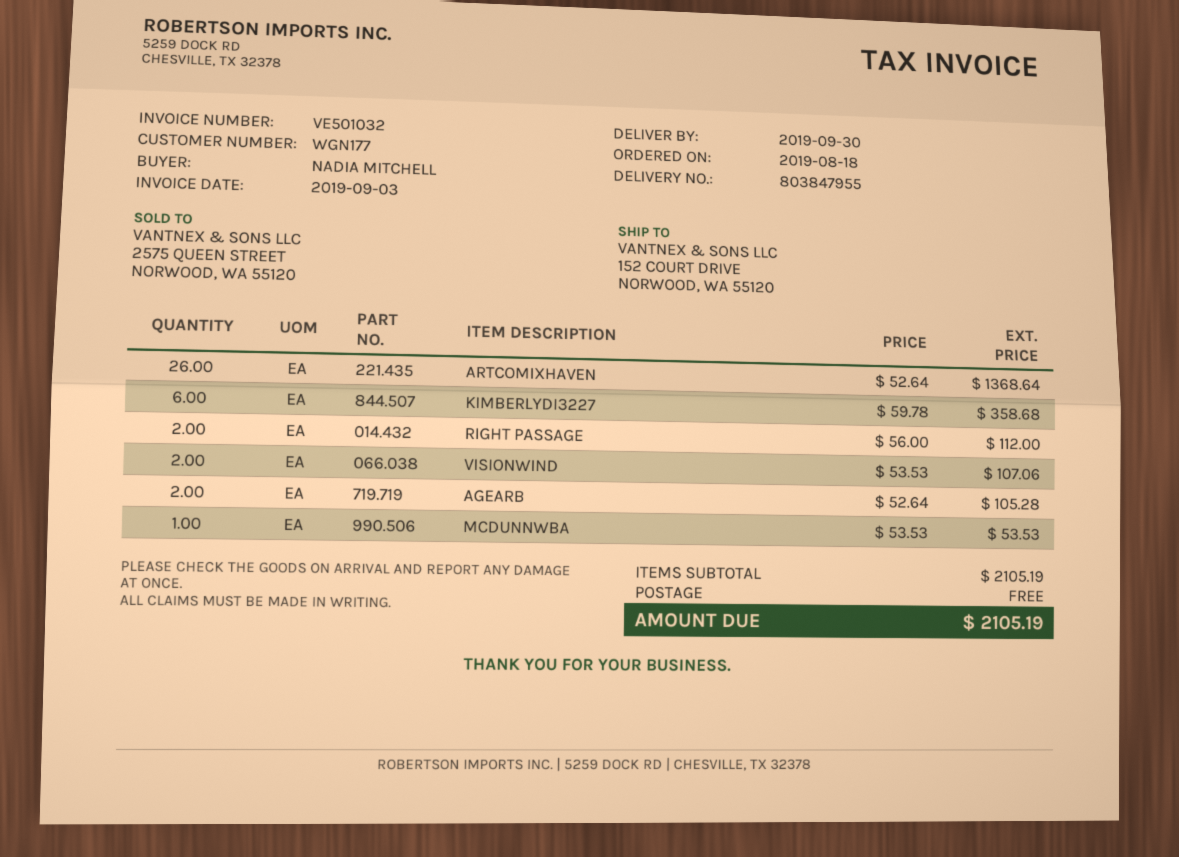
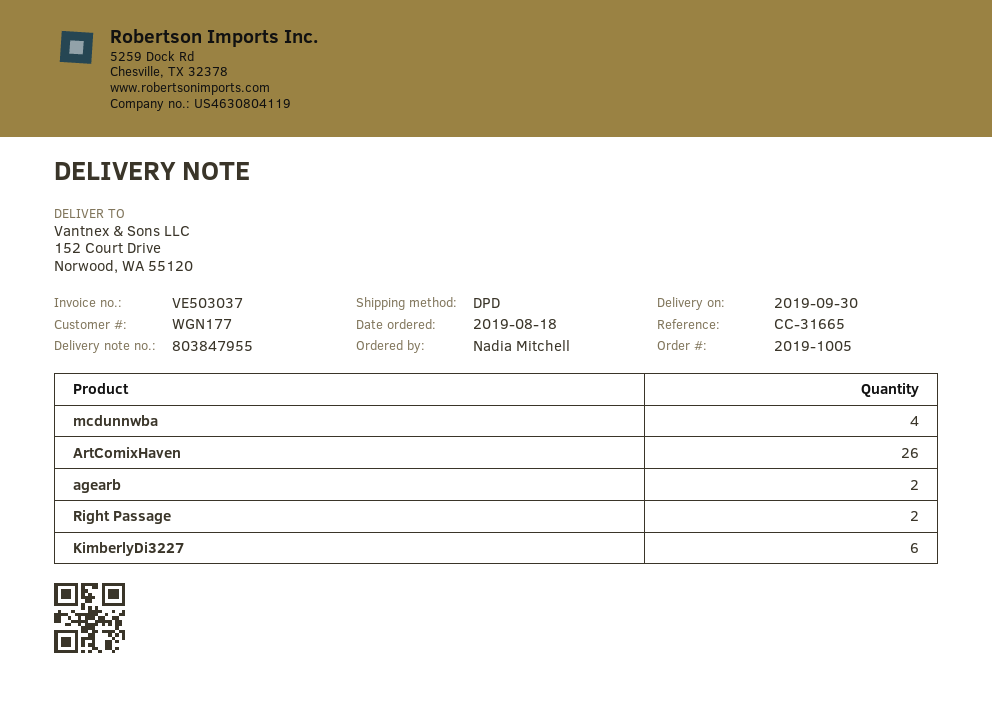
invoice number: VE501032 -> VE503037
VISIONWIND: 2 -> none
MCDUNNWBA: 1 -> 4

